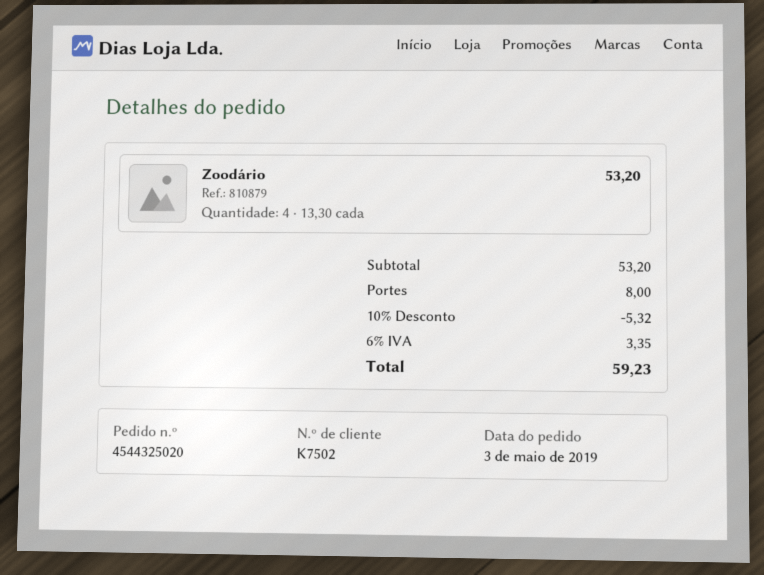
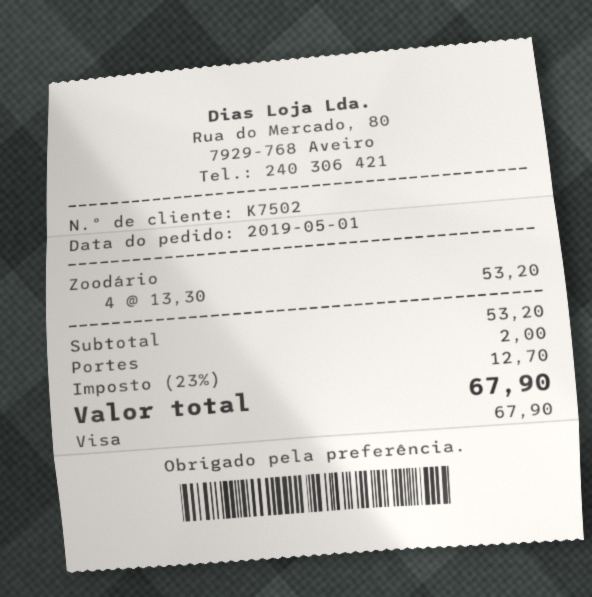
order date: 2019-05-03 -> 2019-05-01
discount: 10% = 5.32 -> none
shipping: 8.00 -> 2.00
tax: 6% = 3.35 -> 23% = 12.70
total: 59.23 -> 67.90

